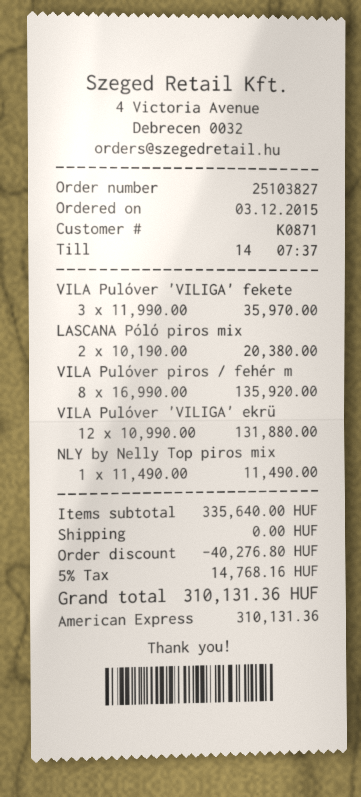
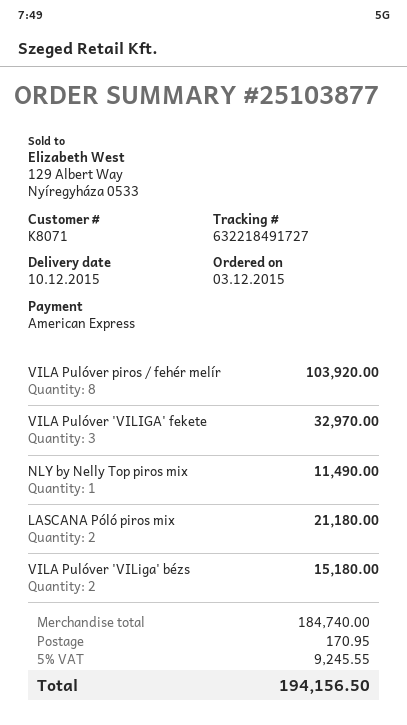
order number: 25103827 -> 25103877
customer number: K0871 -> K8071
VILA Pulóver 'VILIGA' fekete: 3 for 35970.00 -> 3 for 32970.00
LASCANA Póló piros mix: 2 for 20380.00 -> 2 for 21180.00
VILA Pulóver piros / fehér m: 8 for 135920.00 -> 8 for 103920.00
VILA Pulóver 'VILIGA' ekrü: 12 for 131880.00 -> none
VILA Pulóver 'VILiga' bézs: none -> 2 for 15180.00
subtotal: 335640.00 -> 184740.00
discount: 40276.80 -> none
shipping: 0.00 -> 170.95
tax: 5% = 14768.16 -> 5% = 9245.55
total: 310131.36 -> 194156.50

